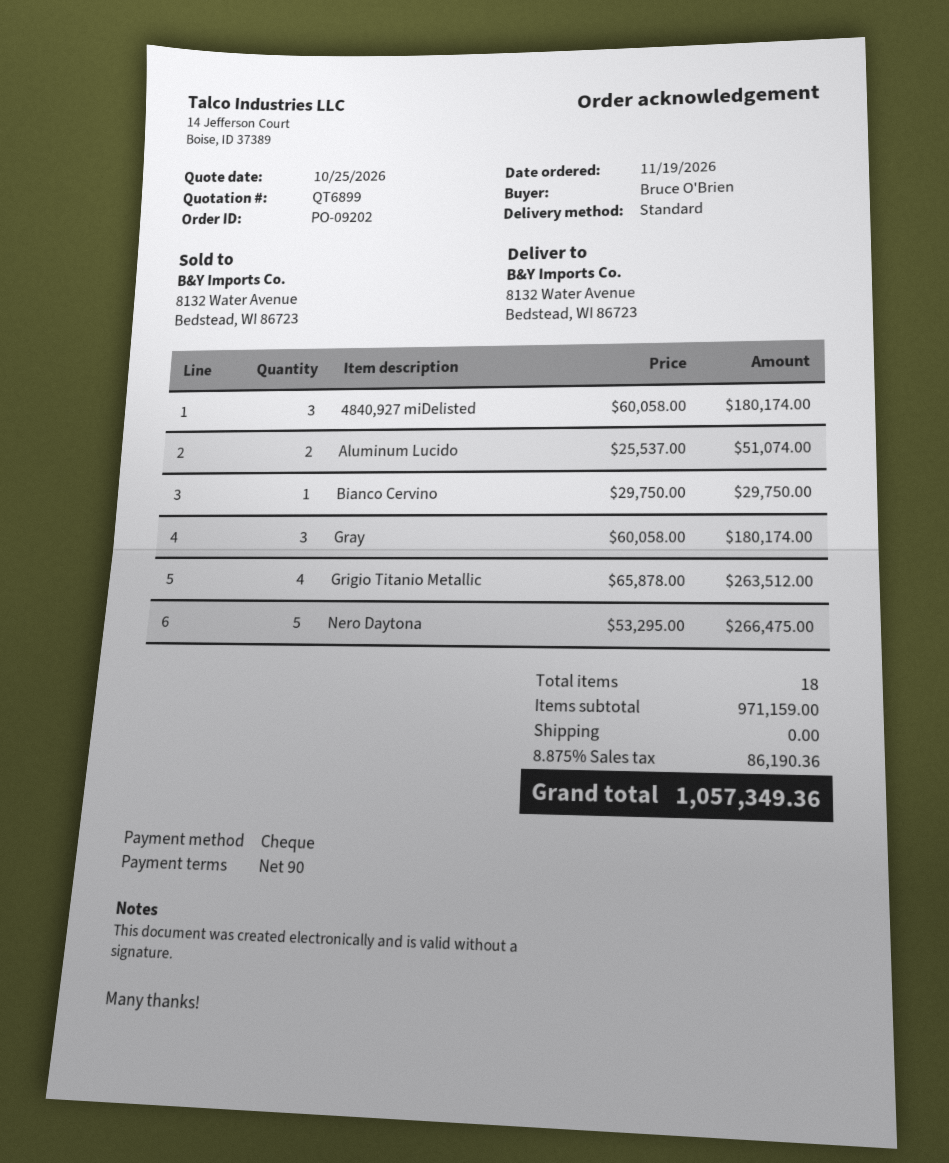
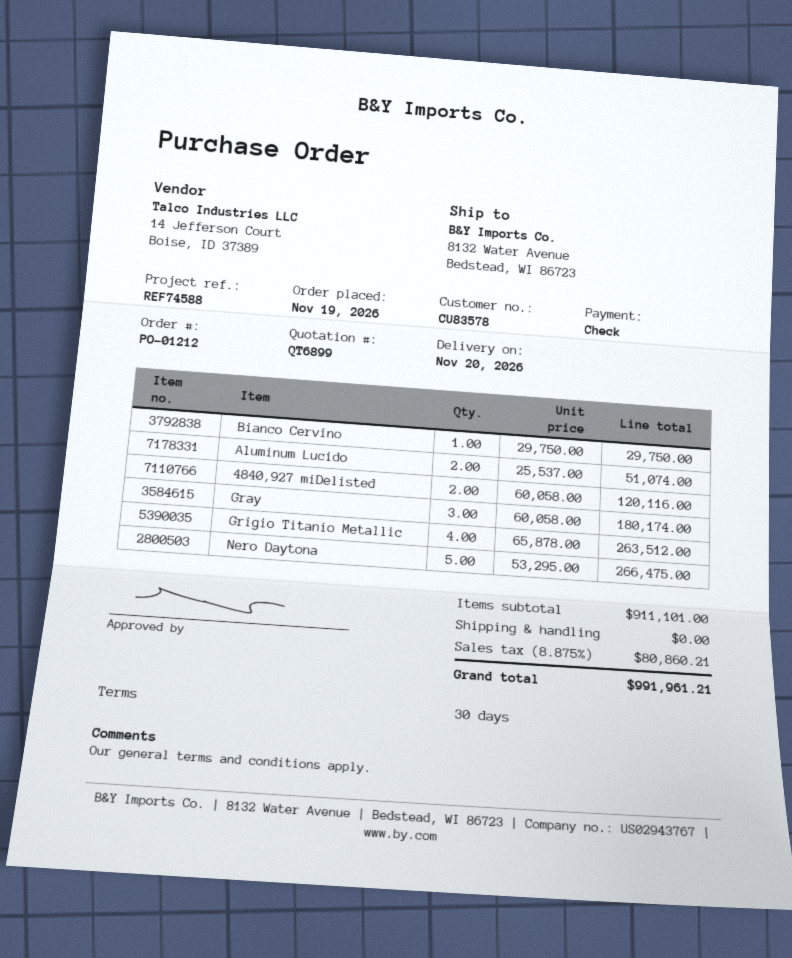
order number: PO-09202 -> PO-01212
payment terms: 90 days -> 30 days
4840,927 miDelisted: 3 x 60058.00 = 180174.00 -> 2 x 60058.00 = 120116.00
subtotal: 971159.00 -> 911101.00
tax: 8.875% = 86190.36 -> 8.875% = 80860.21
total: 1057349.36 -> 991961.21

